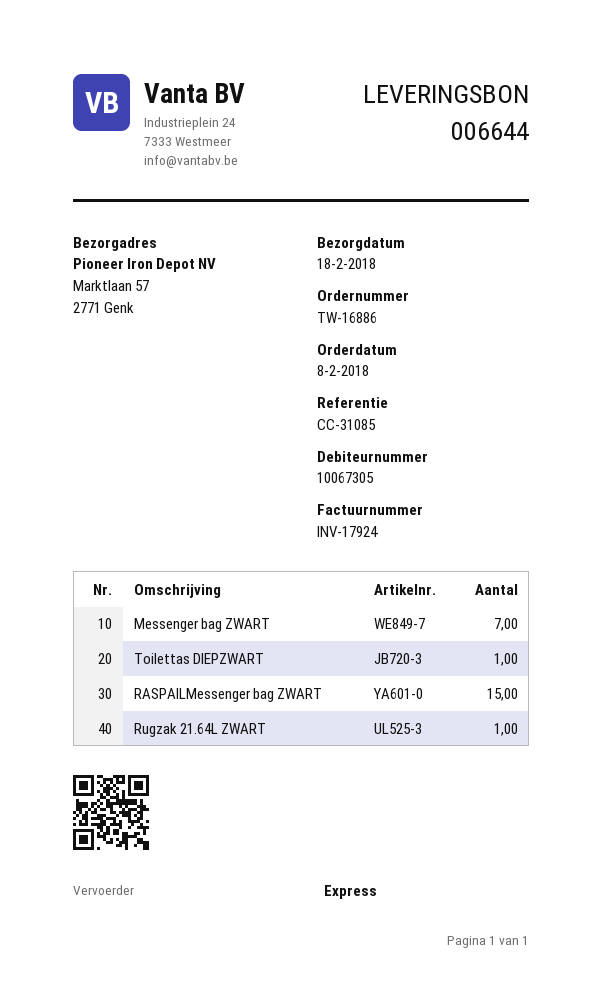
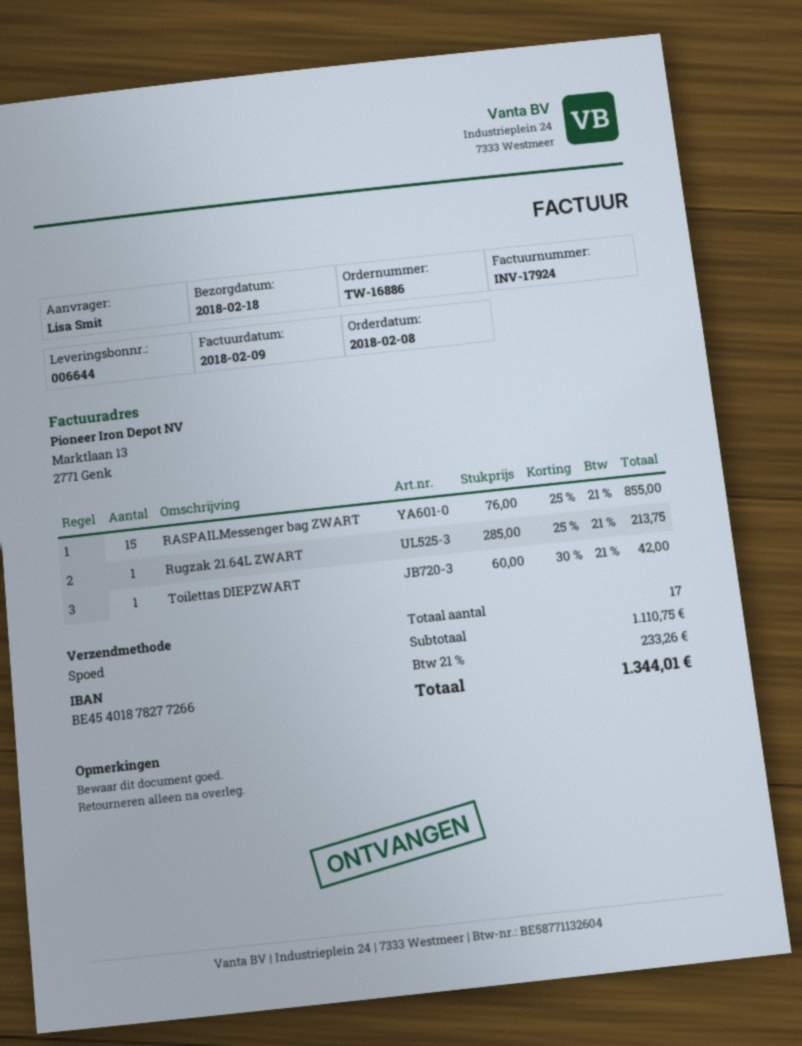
Messenger bag ZWART: 7 -> none

